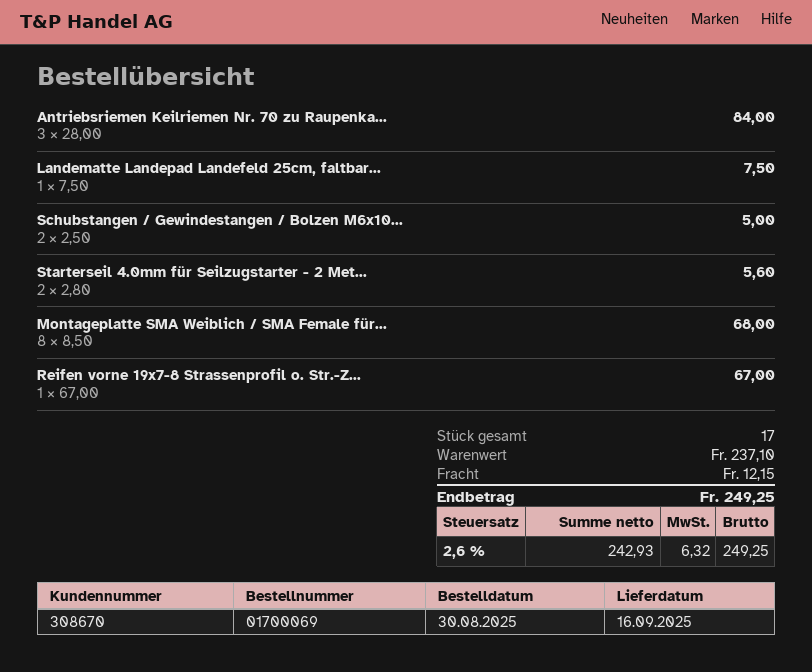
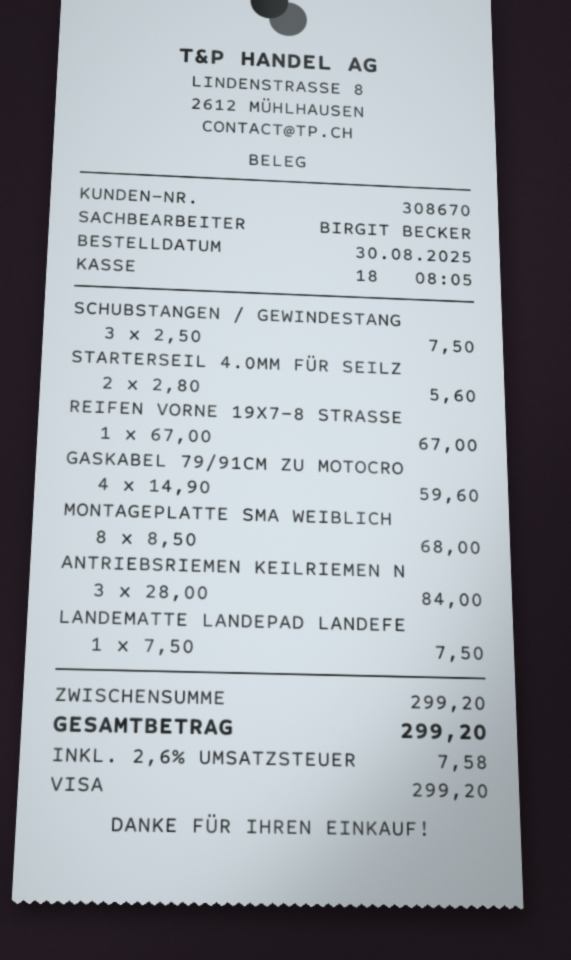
Schubstangen / Gewindestangen / Bolzen M6x10...: 2 x 2.50 = 5.00 -> 3 x 2.50 = 7.50
GASKABEL 79/91CM ZU MOTOCRO: none -> 4 x 14.90 = 59.60
subtotal: 237.10 -> 299.20
shipping: 12.15 -> none
tax: 2.6% = 6.32 -> 2.6% = 7.58
total: 249.25 -> 299.20

